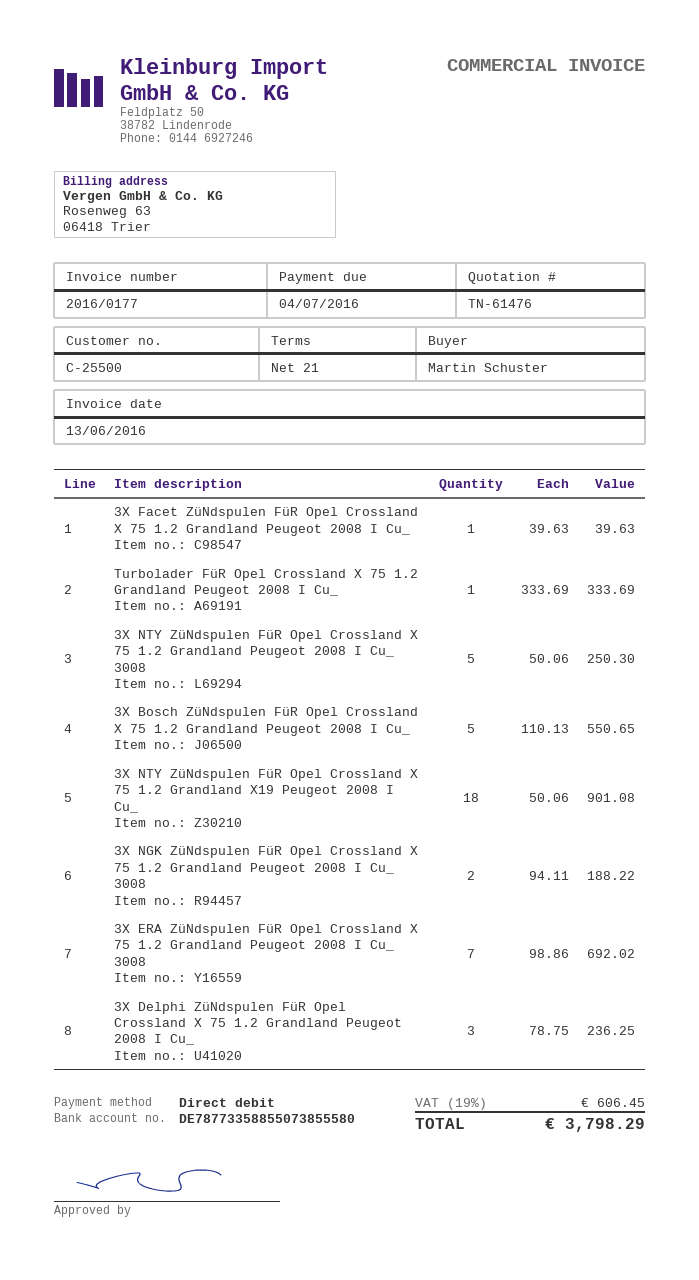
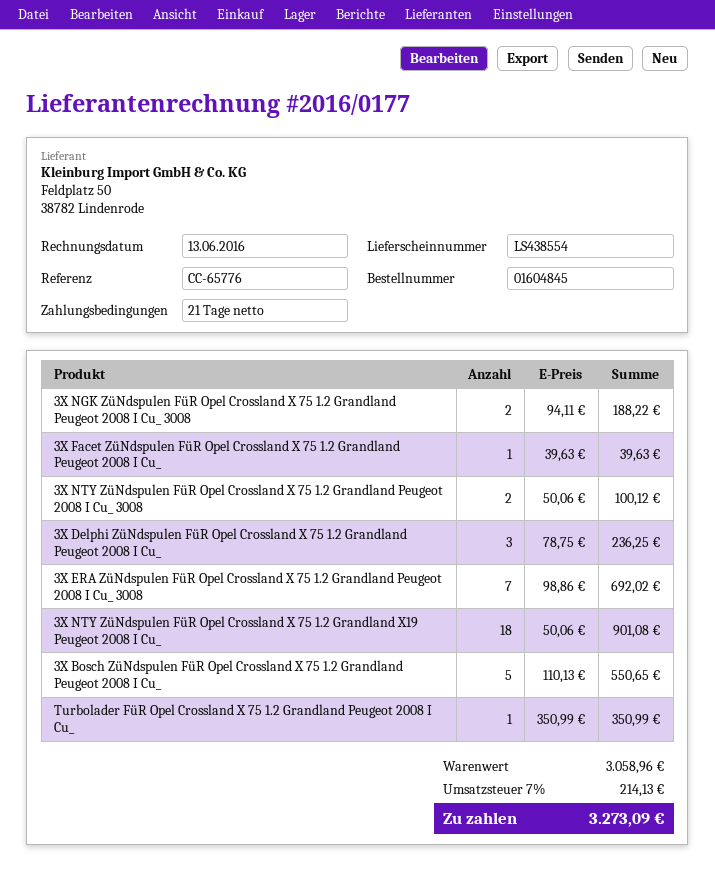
Turbolader FüR Opel Crossland X 75 1.2 Grandland Peugeot 2008 I Cu_: 1 x 333.69 = 333.69 -> 1 x 350.99 = 350.99
3X NTY ZüNdspulen FüR Opel Crossland X 75 1.2 Grandland Peugeot 2008 I Cu_ 3008: 5 x 50.06 = 250.30 -> 2 x 50.06 = 100.12
tax: 19% = 606.45 -> 7% = 214.13
total: 3798.29 -> 3273.09

